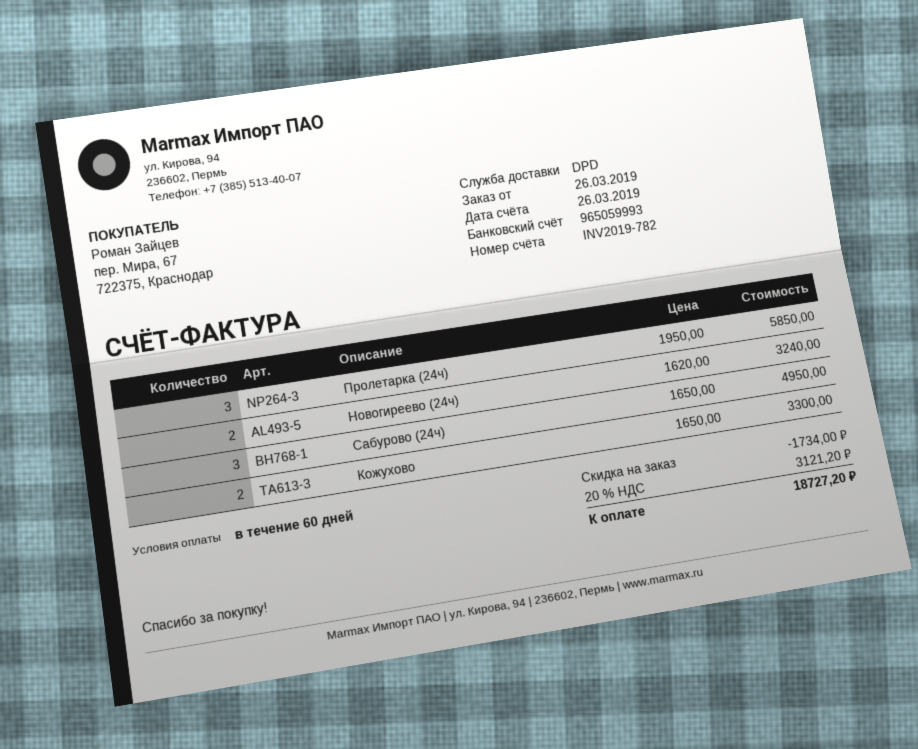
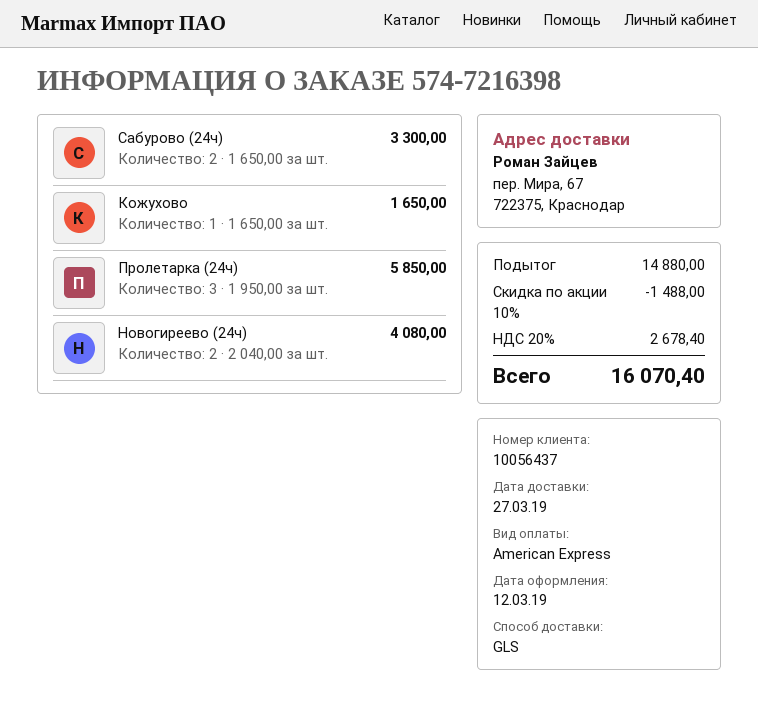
order date: 2019-03-26 -> 2019-03-12
shipping method: DPD -> GLS
Новогиреево (24ч): 2 x 1620.00 = 3240.00 -> 2 x 2040.00 = 4080.00
Сабурово (24ч): 3 x 1650.00 = 4950.00 -> 2 x 1650.00 = 3300.00
Кожухово: 2 x 1650.00 = 3300.00 -> 1 x 1650.00 = 1650.00
discount: 1734.00 -> 1488.00
tax: 20% = 3121.20 -> 20% = 2678.40
total: 18727.20 -> 16070.40

